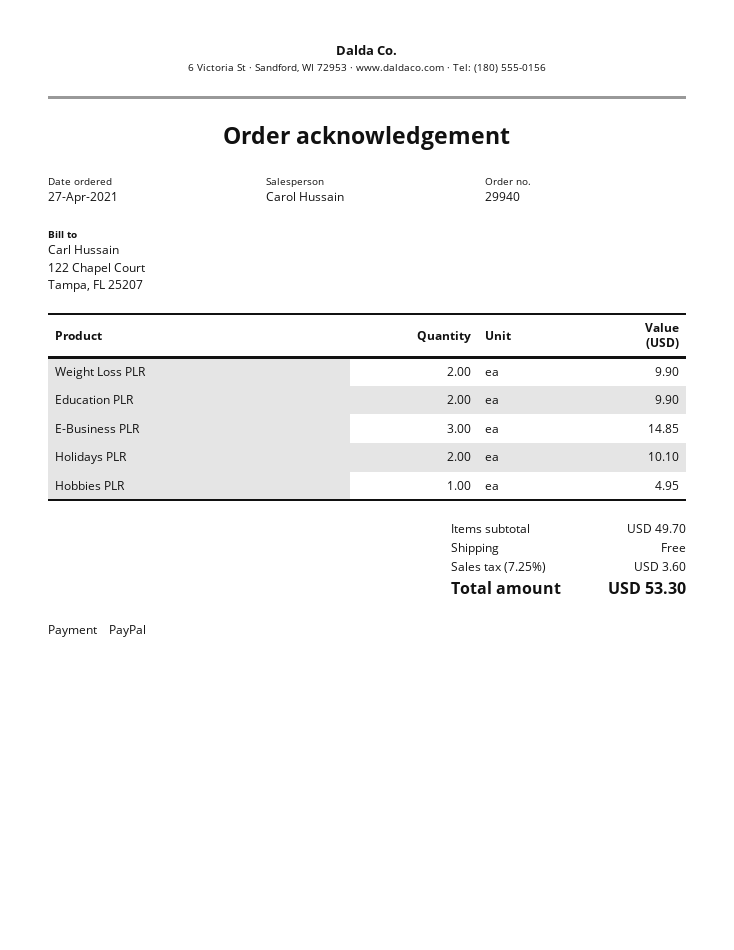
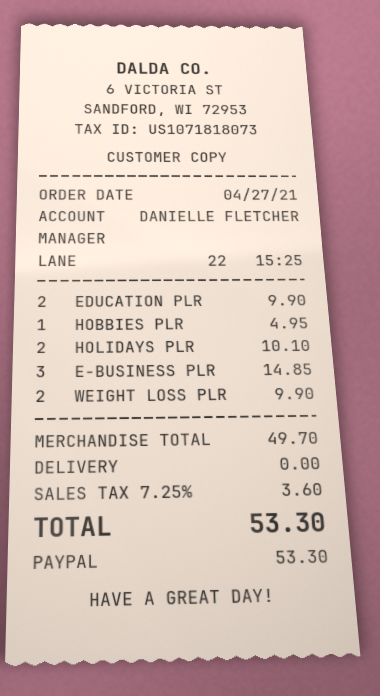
sales rep: Carol Hussain -> DANIELLE FLETCHER

